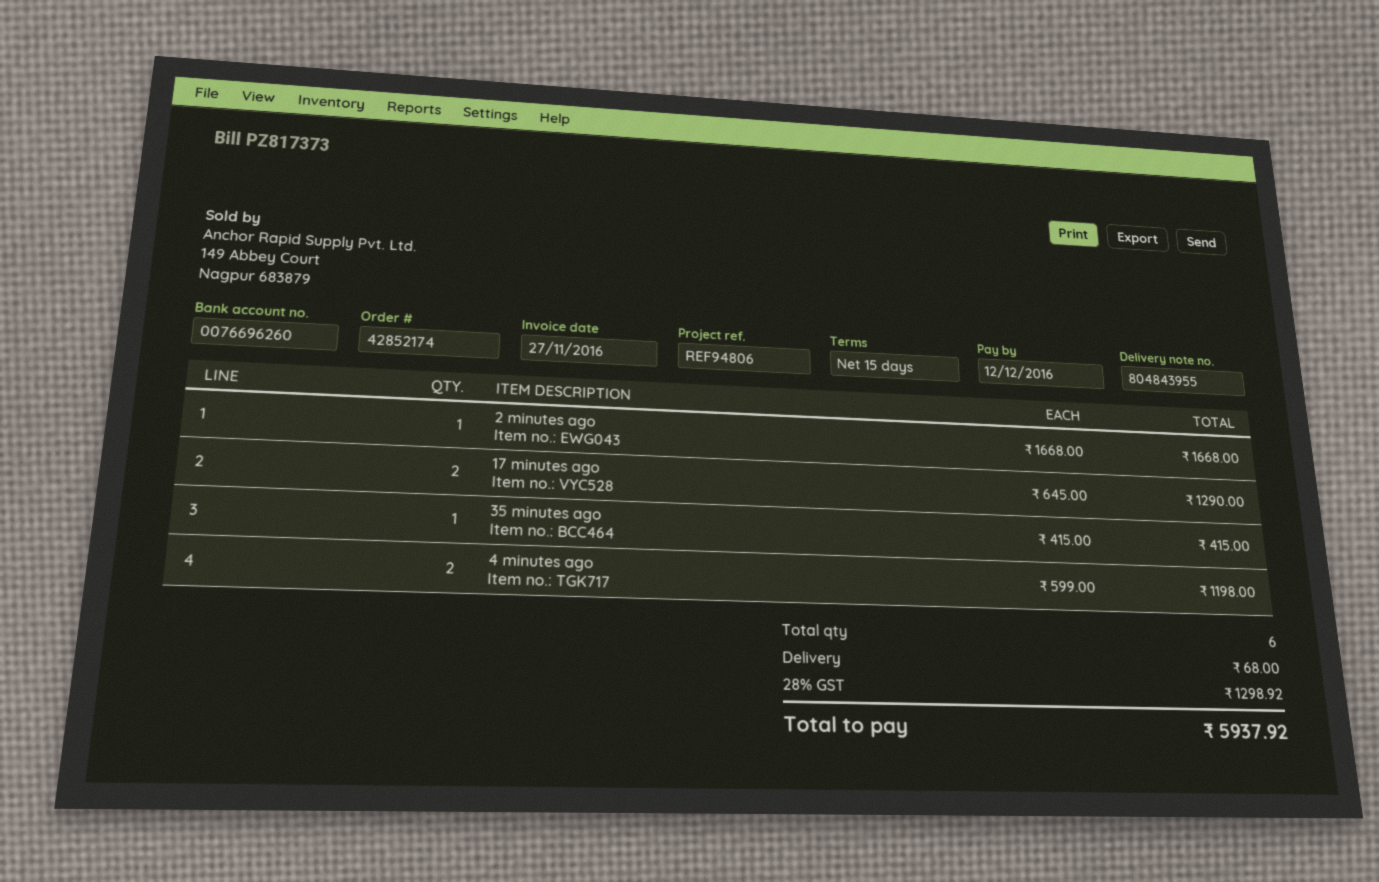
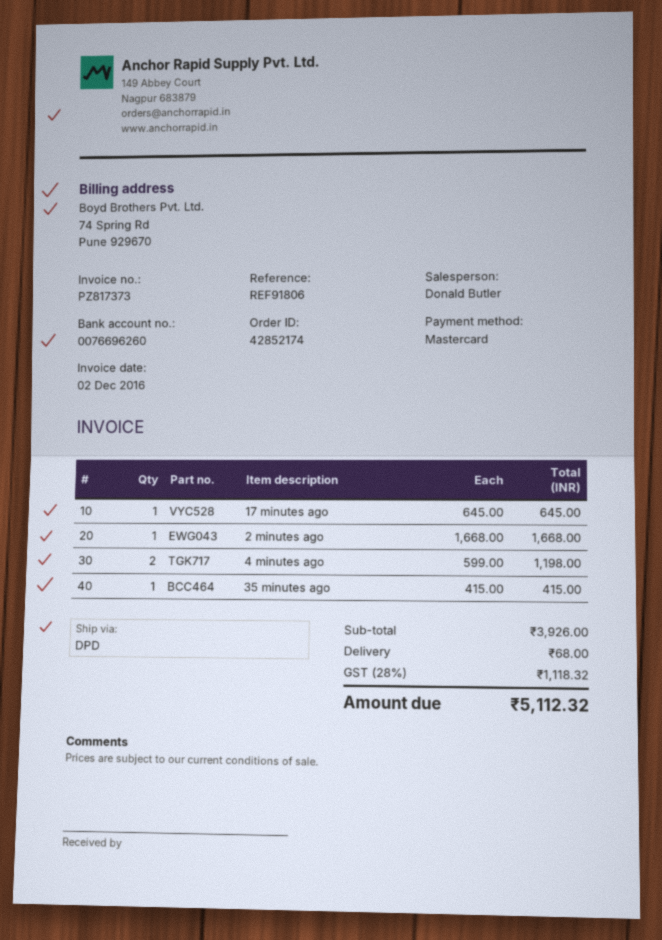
invoice date: 2016-11-27 -> 2016-12-02
reference: REF94806 -> REF91806
17 minutes ago: 2 x 645.00 = 1290.00 -> 1 x 645.00 = 645.00
tax: 28% = 1298.92 -> 28% = 1118.32
total: 5937.92 -> 5112.32

